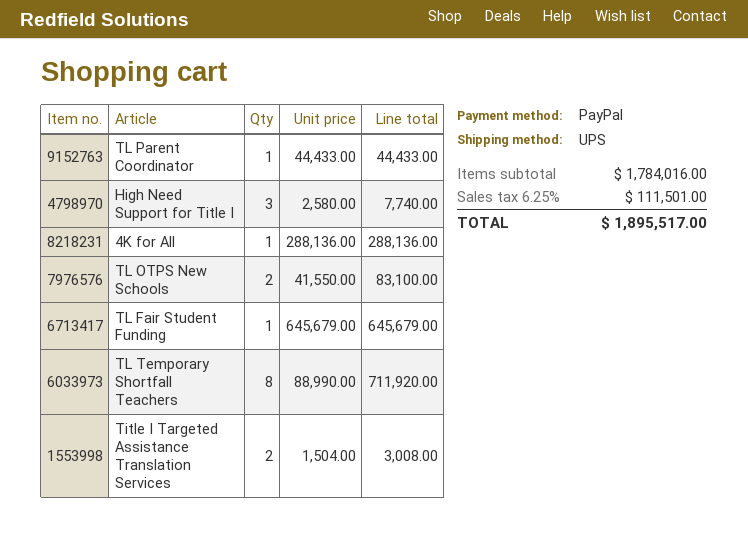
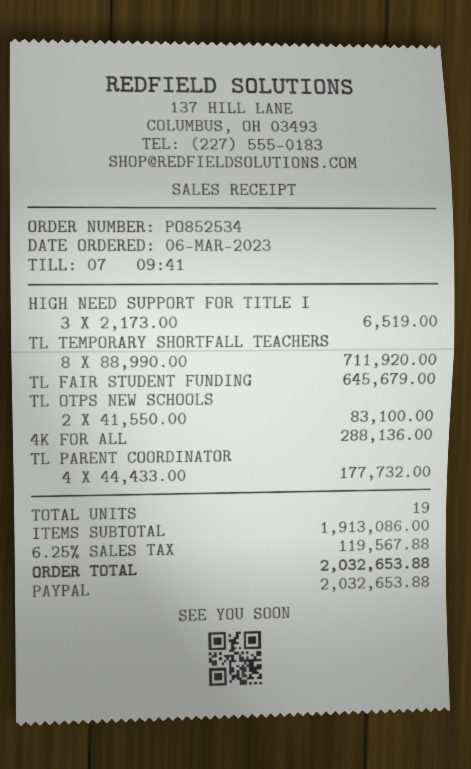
TL Parent Coordinator: 1 x 44433.00 = 44433.00 -> 4 x 44433.00 = 177732.00
High Need Support for Title I: 3 x 2580.00 = 7740.00 -> 3 x 2173.00 = 6519.00
Title I Targeted Assistance Translation Services: 2 x 1504.00 = 3008.00 -> none
subtotal: 1784016.00 -> 1913086.00
tax: 6.25% = 111501.00 -> 6.25% = 119567.88
total: 1895517.00 -> 2032653.88

